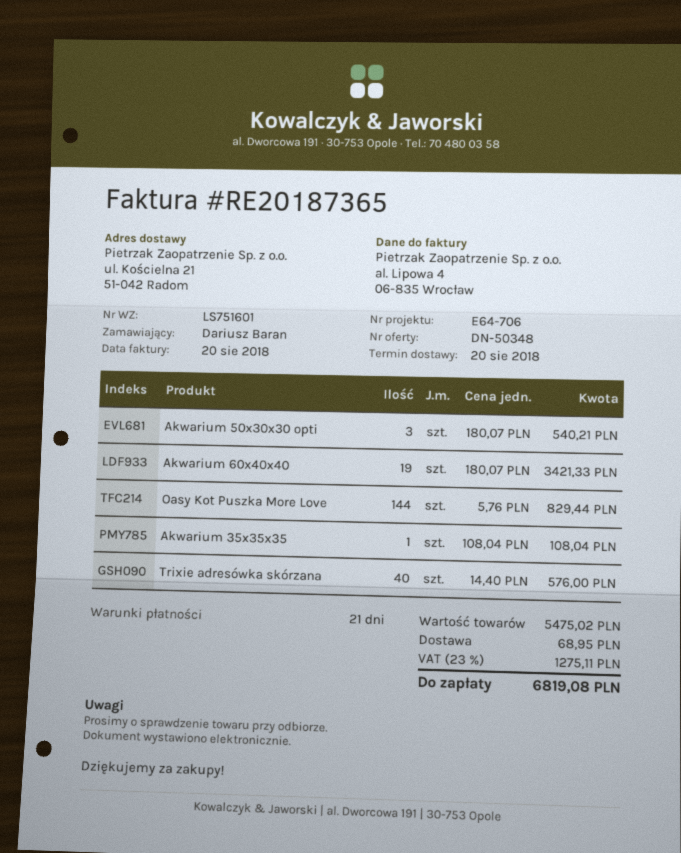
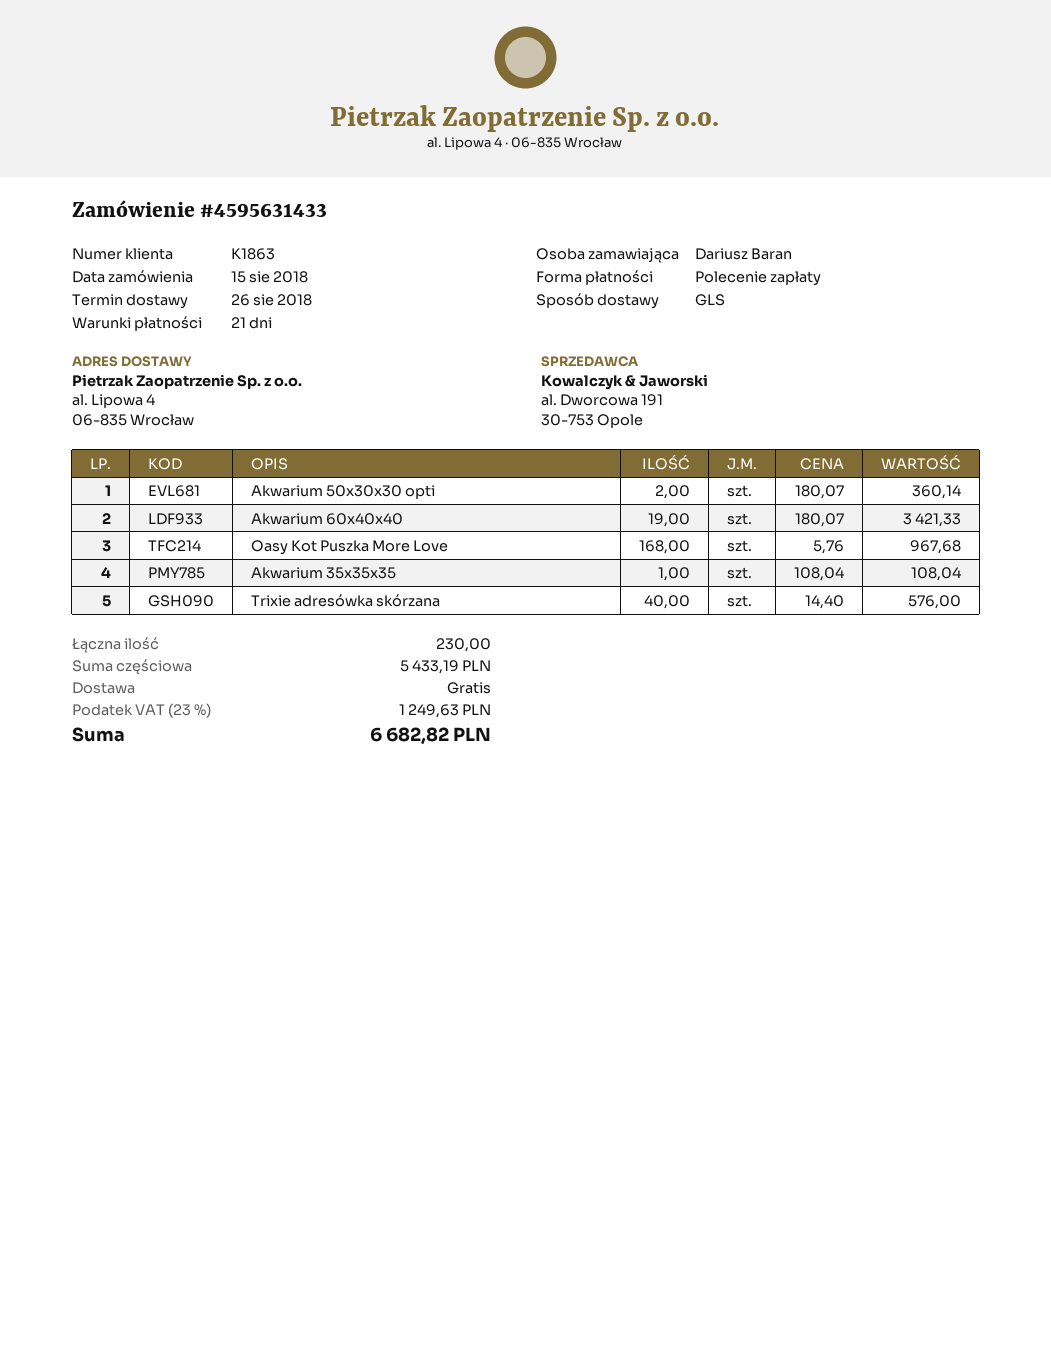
delivery date: 2018-08-20 -> 2018-08-26
ship to: ul. Kościelna 21, 51-042 Radom -> al. Lipowa 4, 06-835 Wrocław
Akwarium 50x30x30 opti: 3 x 180.07 = 540.21 -> 2 x 180.07 = 360.14
Oasy Kot Puszka More Love: 144 x 5.76 = 829.44 -> 168 x 5.76 = 967.68
subtotal: 5475.02 -> 5433.19
shipping: 68.95 -> 0.00
tax: 23% = 1275.11 -> 23% = 1249.63
total: 6819.08 -> 6682.82

